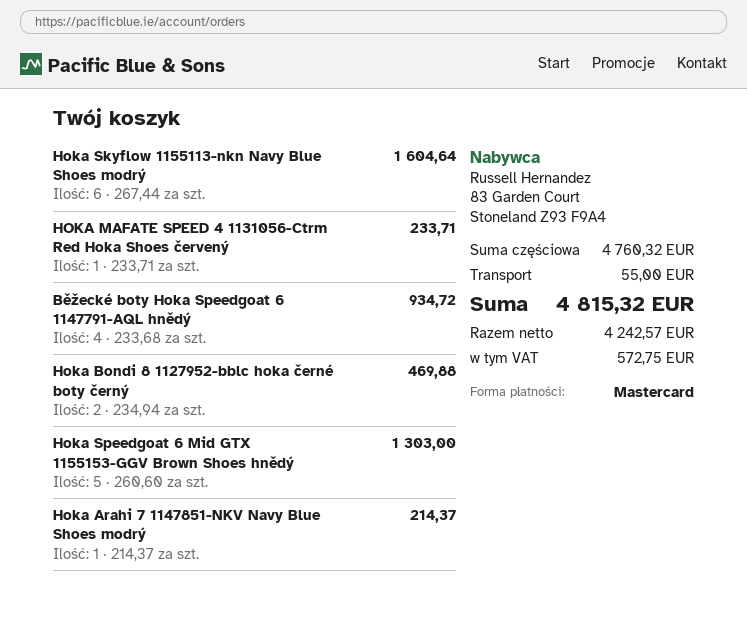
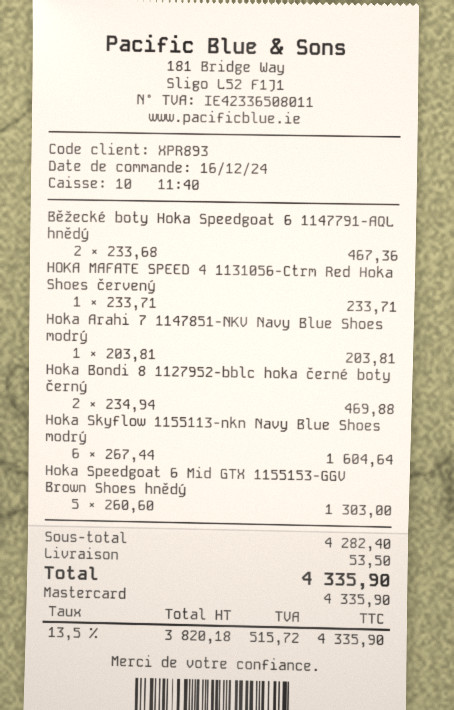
Běžecké boty Hoka Speedgoat 6 1147791-AQL hnědý: 4 x 233.68 = 934.72 -> 2 x 233.68 = 467.36
Hoka Arahi 7 1147851-NKV Navy Blue Shoes modrý: 1 x 214.37 = 214.37 -> 1 x 203.81 = 203.81
subtotal: 4760.32 -> 4282.40
shipping: 55.00 -> 53.50
net: 4242.57 -> 3820.18
tax: 572.75 -> 515.72
total: 4815.32 -> 4335.90

